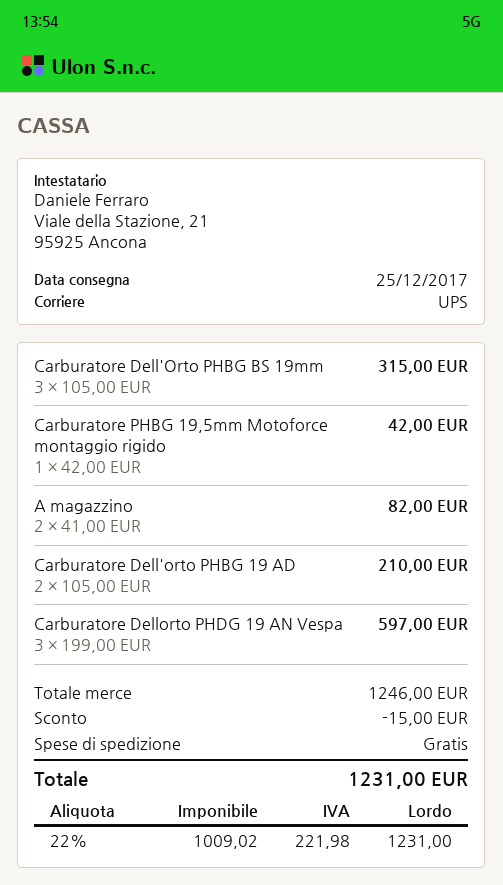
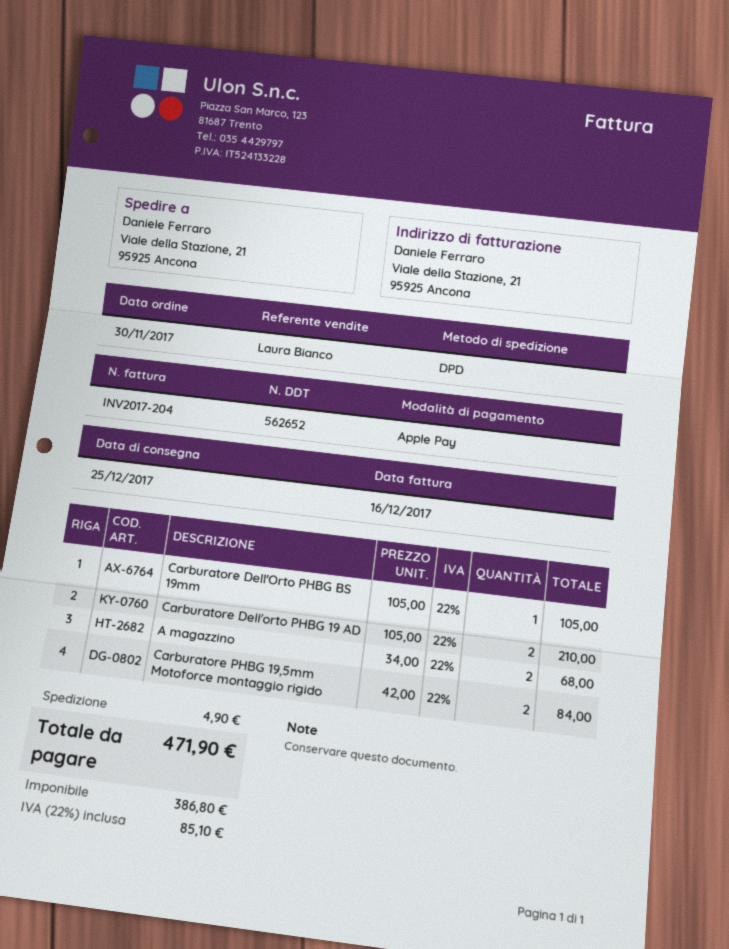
shipping method: UPS -> DPD
Carburatore Dell'Orto PHBG BS 19mm: 3 x 105.00 = 315.00 -> 1 x 105.00 = 105.00
Carburatore PHBG 19,5mm Motoforce montaggio rigido: 1 x 42.00 = 42.00 -> 2 x 42.00 = 84.00
A magazzino: 2 x 41.00 = 82.00 -> 2 x 34.00 = 68.00
Carburatore Dellorto PHDG 19 AN Vespa: 3 x 199.00 = 597.00 -> none
discount: 15.00 -> none
shipping: 0.00 -> 4.90
net: 1009.02 -> 386.80
tax: 22% = 221.98 -> 22% = 85.10
total: 1231.00 -> 471.90

